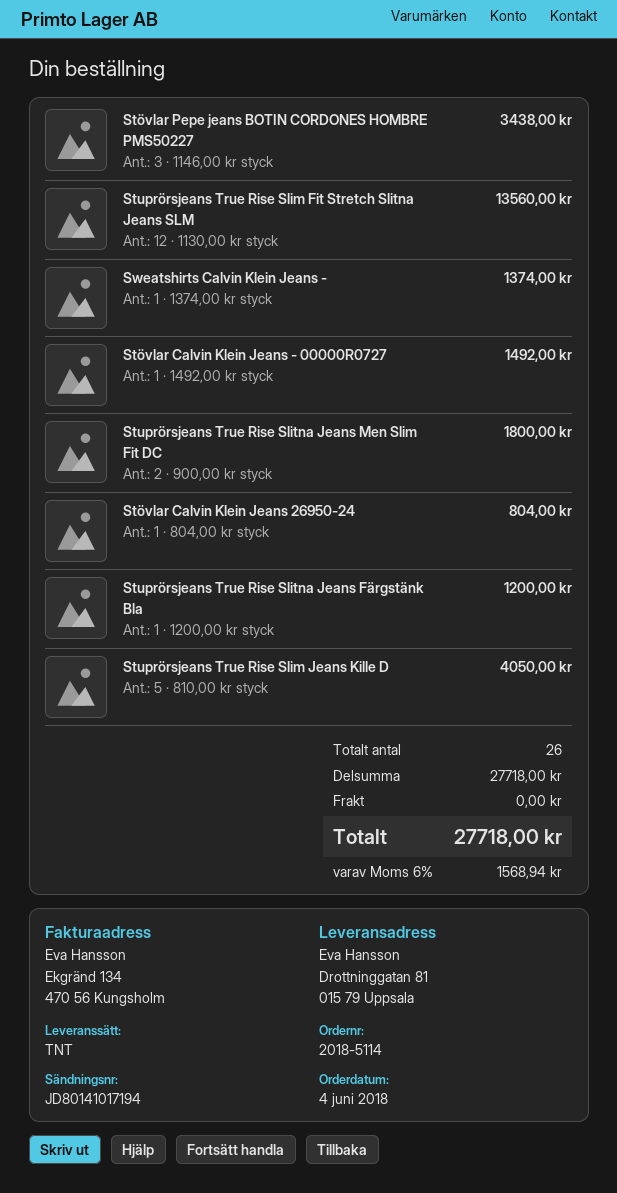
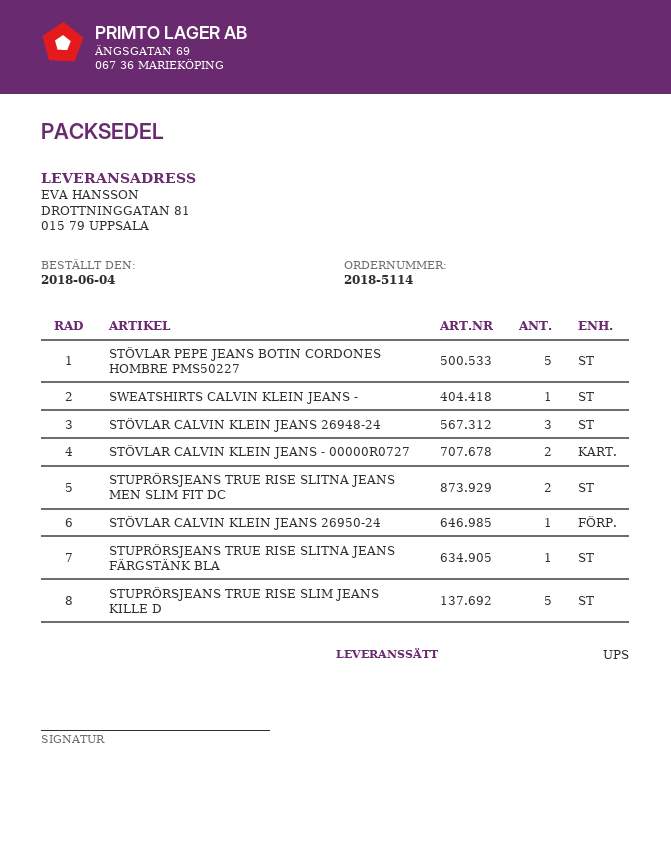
shipping method: TNT -> UPS
Stövlar Pepe jeans BOTIN CORDONES HOMBRE PMS50227: 3 -> 5
Stuprörsjeans True Rise Slim Fit Stretch Slitna Jeans SLM: 12 -> none
Stövlar Calvin Klein Jeans - 00000R0727: 1 -> 2
STÖVLAR CALVIN KLEIN JEANS 26948-24: none -> 3

